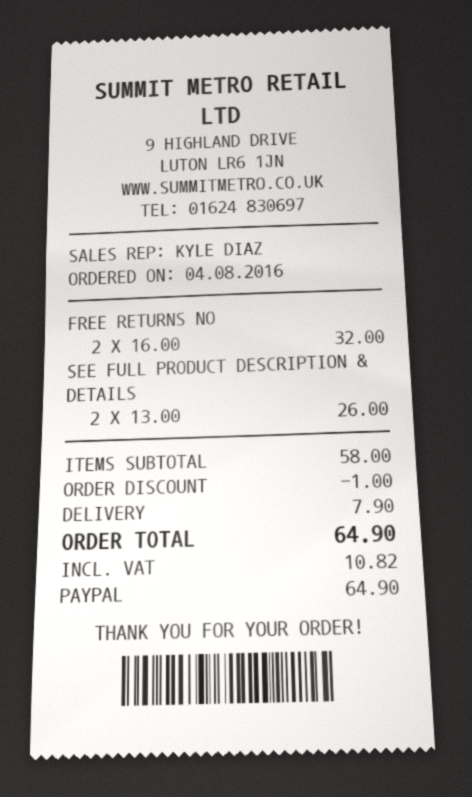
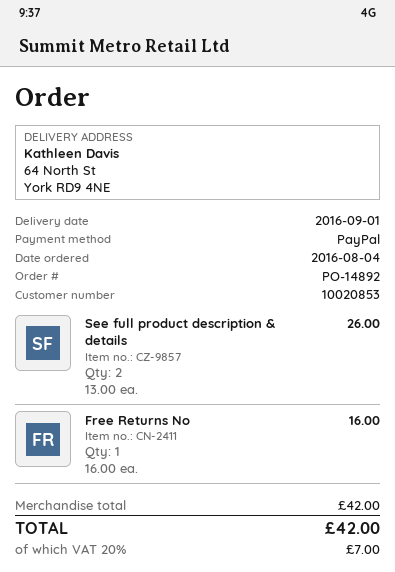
FREE RETURNS NO: 2 x 16.00 = 32.00 -> 1 x 16.00 = 16.00
subtotal: 58.00 -> 42.00
discount: 1.00 -> none
shipping: 7.90 -> none
tax: 10.82 -> 7.00
total: 64.90 -> 42.00

